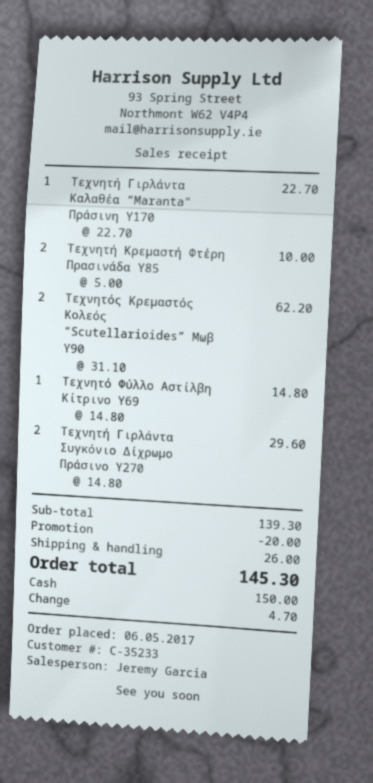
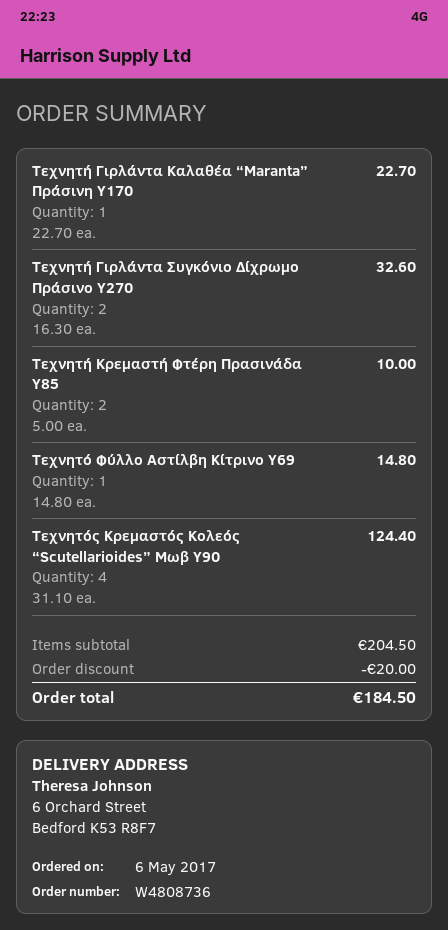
Τεχνητός Κρεμαστός Κολεός “Scutellarioides” Μωβ Υ90: 2 x 31.10 = 62.20 -> 4 x 31.10 = 124.40
Τεχνητή Γιρλάντα Συγκόνιο Δίχρωμο Πράσινο Υ270: 2 x 14.80 = 29.60 -> 2 x 16.30 = 32.60
subtotal: 139.30 -> 204.50
shipping: 26.00 -> none
total: 145.30 -> 184.50

